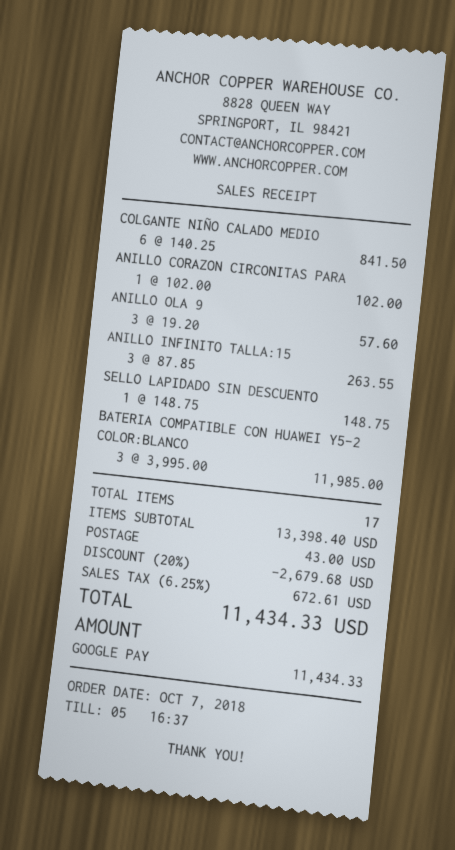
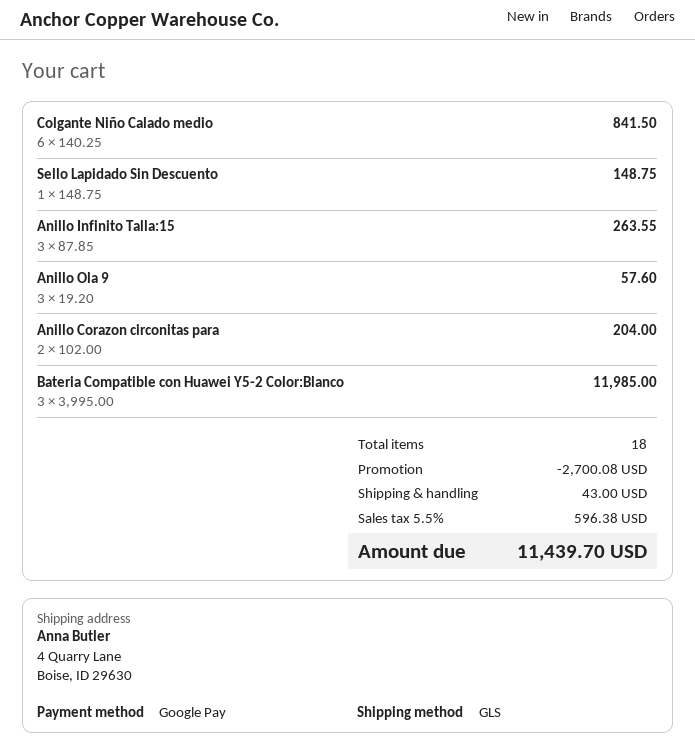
ANILLO CORAZON CIRCONITAS PARA: 1 x 102.00 = 102.00 -> 2 x 102.00 = 204.00
total quantity: 17 -> 18
discount: 2679.68 -> 2700.08
tax: 6.25% = 672.61 -> 5.5% = 596.38
total: 11434.33 -> 11439.70

